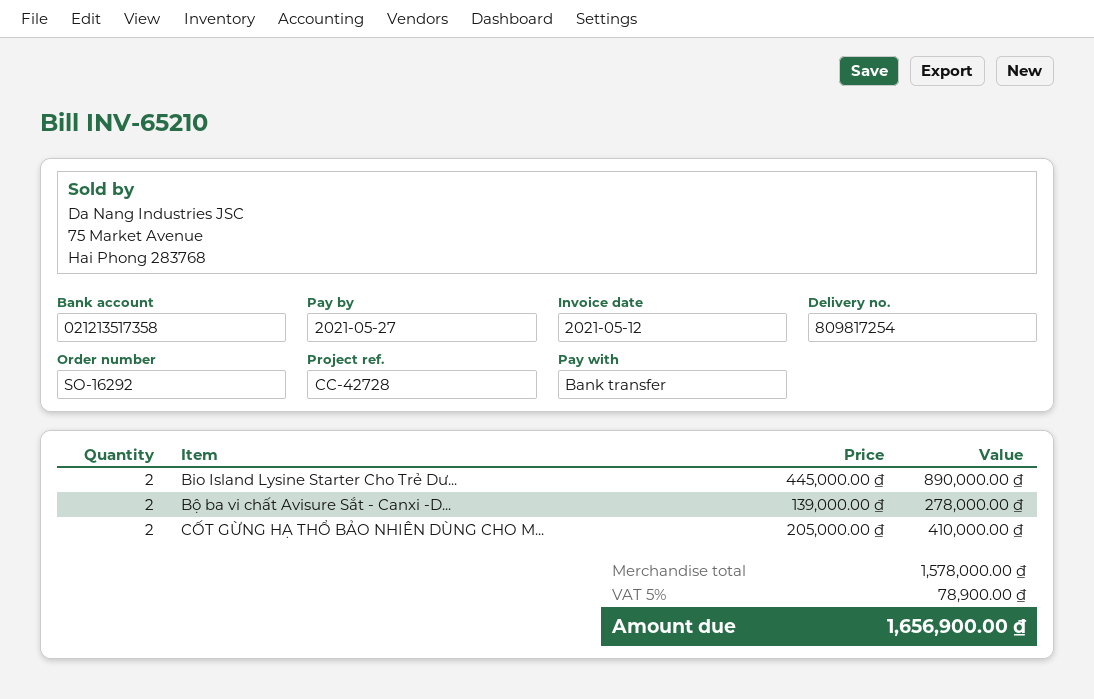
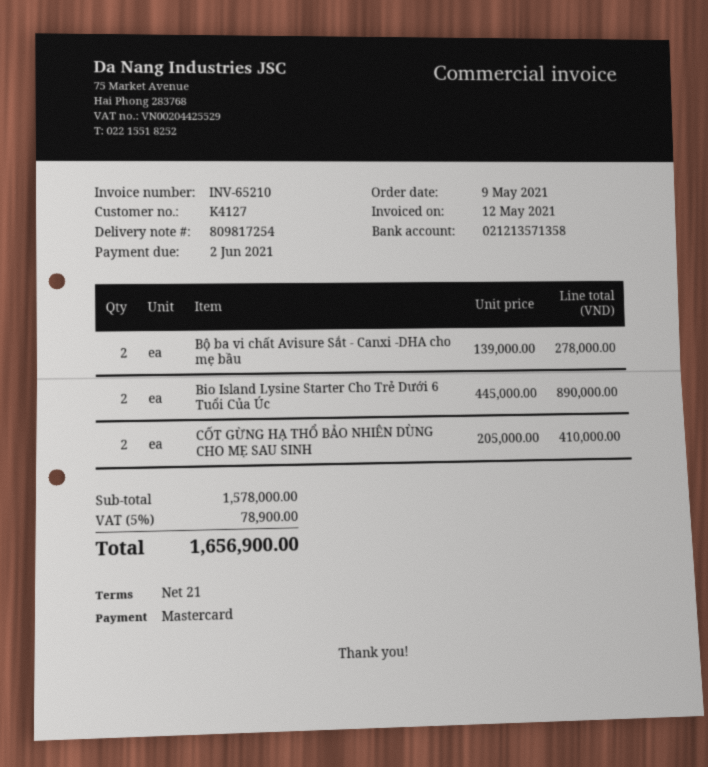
due date: 2021-05-27 -> 2021-06-02
payment method: bank transfer -> Mastercard
bank account: 021213517358 -> 021213571358

